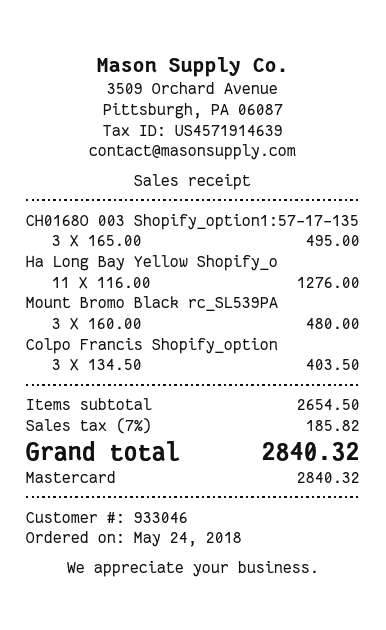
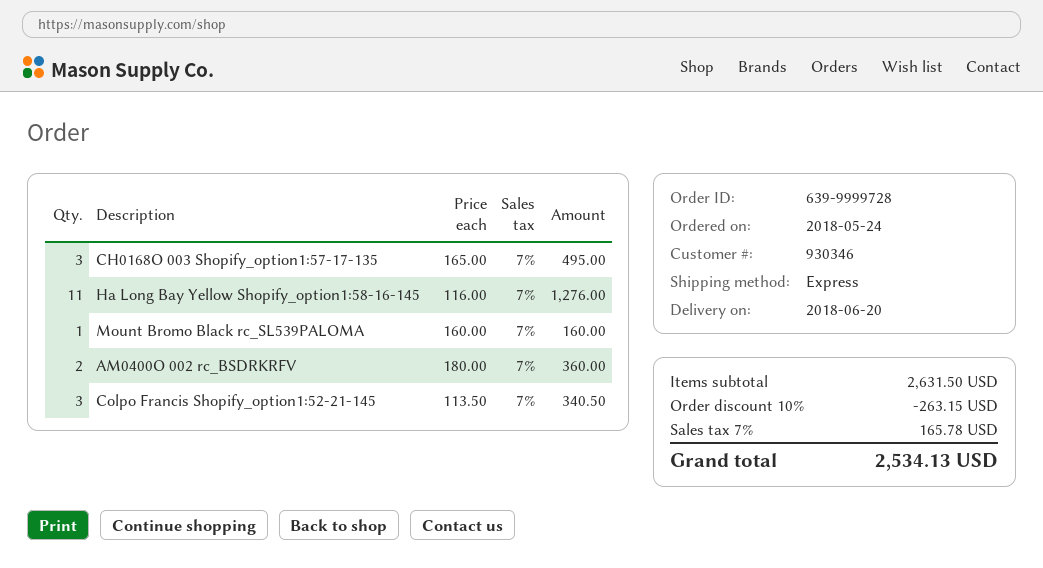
customer number: 933046 -> 930346
Mount Bromo Black rc_SL539PA: 3 x 160.00 = 480.00 -> 1 x 160.00 = 160.00
Colpo Francis Shopify_option: 3 x 134.50 = 403.50 -> 3 x 113.50 = 340.50
AM0400O 002 rc_BSDRKRFV: none -> 2 x 180.00 = 360.00
subtotal: 2654.50 -> 2631.50
discount: none -> 10% = 263.15
tax: 7% = 185.82 -> 7% = 165.78
total: 2840.32 -> 2534.13

